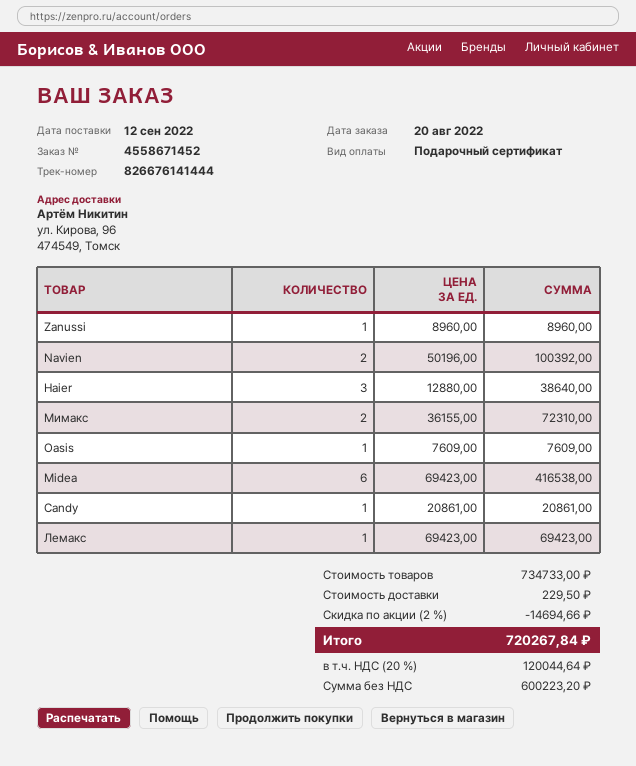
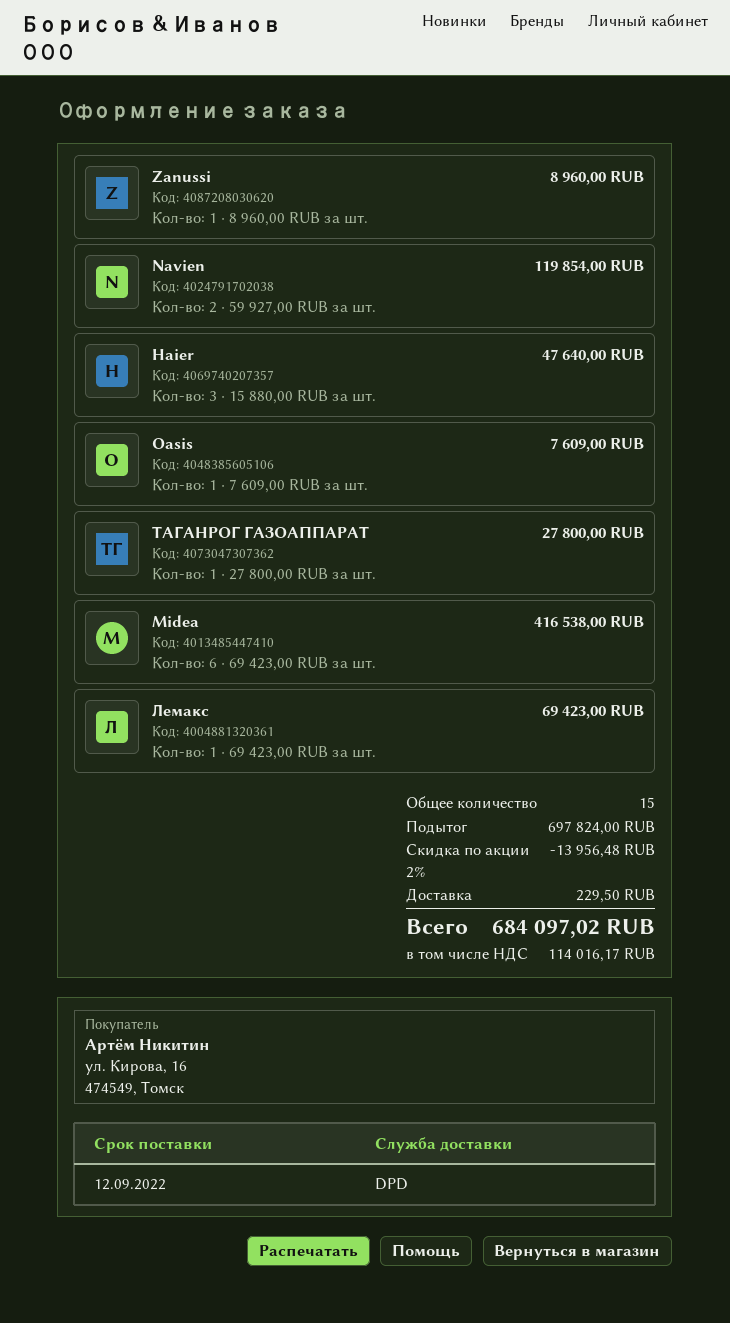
Navien: 2 x 50196.00 = 100392.00 -> 2 x 59927.00 = 119854.00
Haier: 3 x 12880.00 = 38640.00 -> 3 x 15880.00 = 47640.00
Мимакс: 2 x 36155.00 = 72310.00 -> none
Candy: 1 x 20861.00 = 20861.00 -> none
ТАГАНРОГ ГАЗОАППАРАТ: none -> 1 x 27800.00 = 27800.00
subtotal: 734733.00 -> 697824.00
discount: 2% = 14694.66 -> 2% = 13956.48
tax: 120044.64 -> 114016.17
total: 720267.84 -> 684097.02

